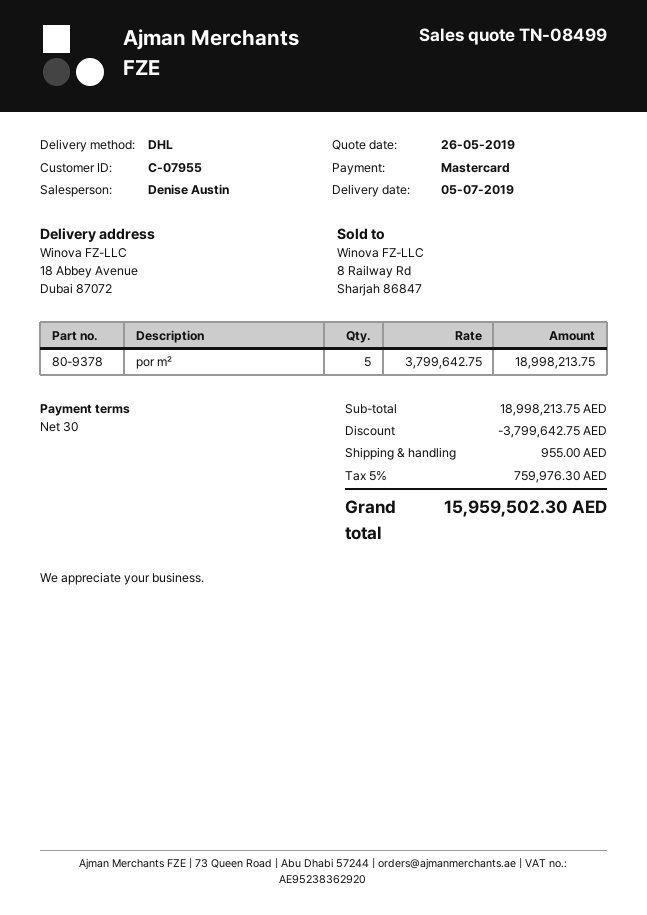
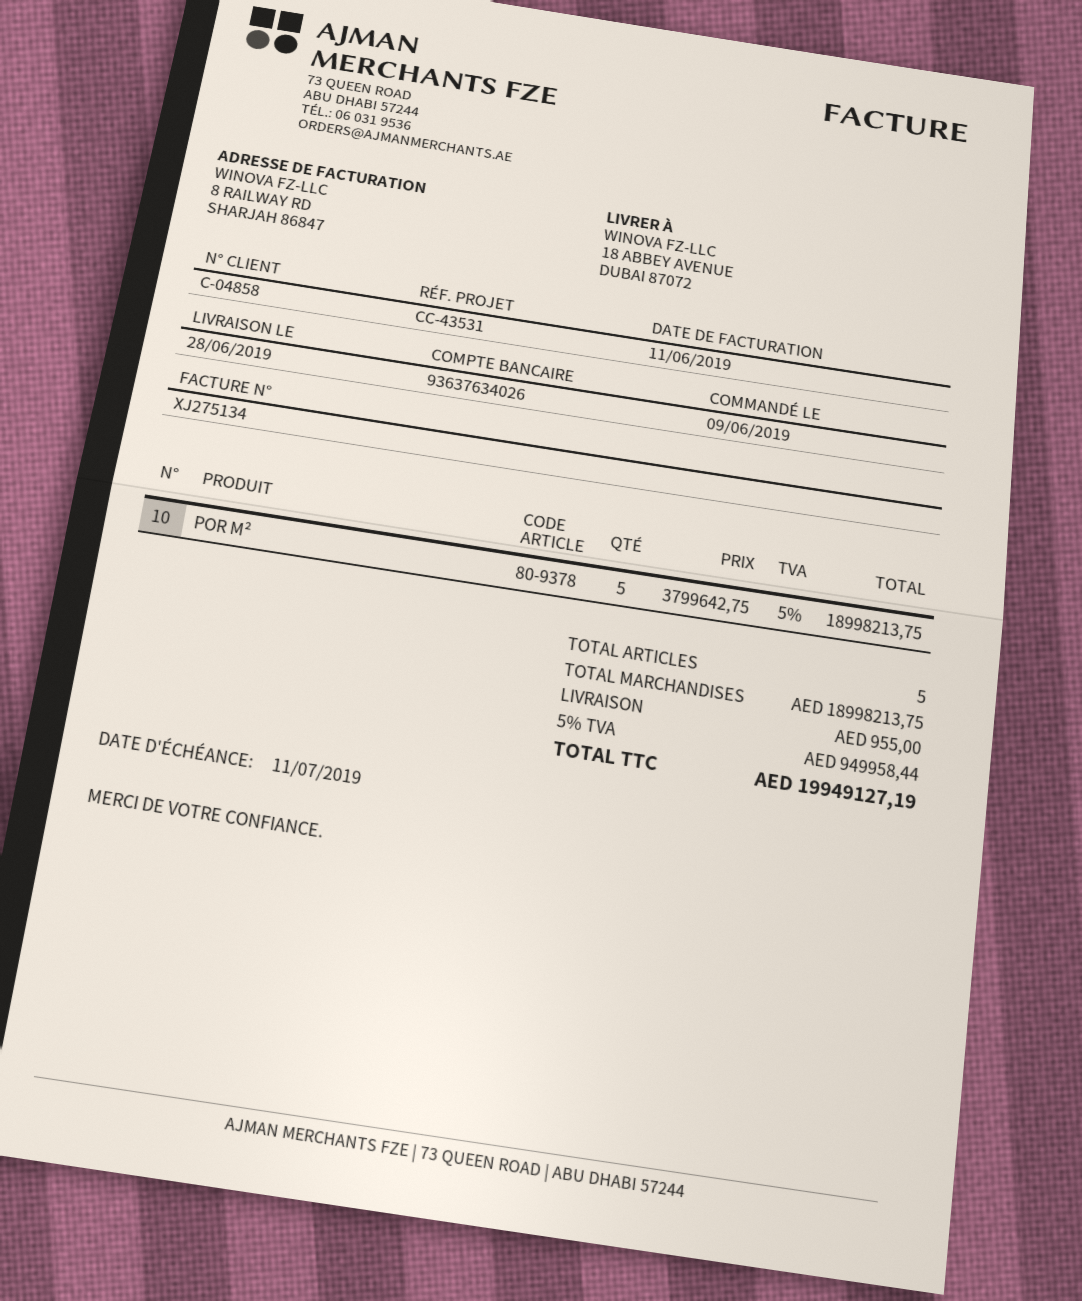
delivery date: 2019-07-05 -> 2019-06-28
customer number: C-07955 -> C-04858
discount: 3799642.75 -> none
tax: 5% = 759976.30 -> 5% = 949958.44
total: 15959502.30 -> 19949127.19

